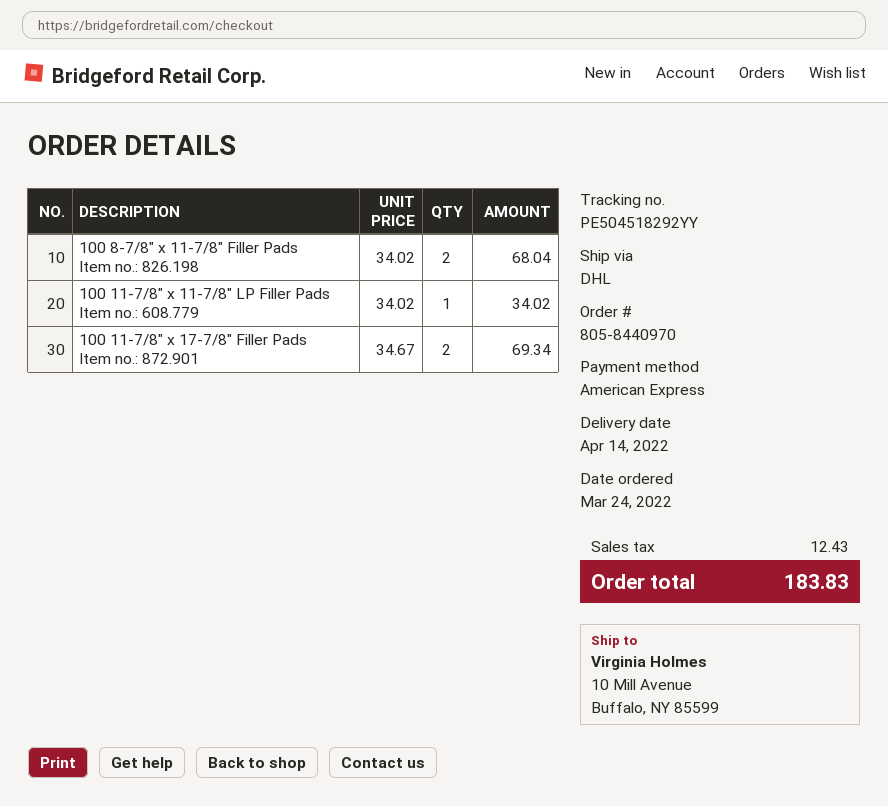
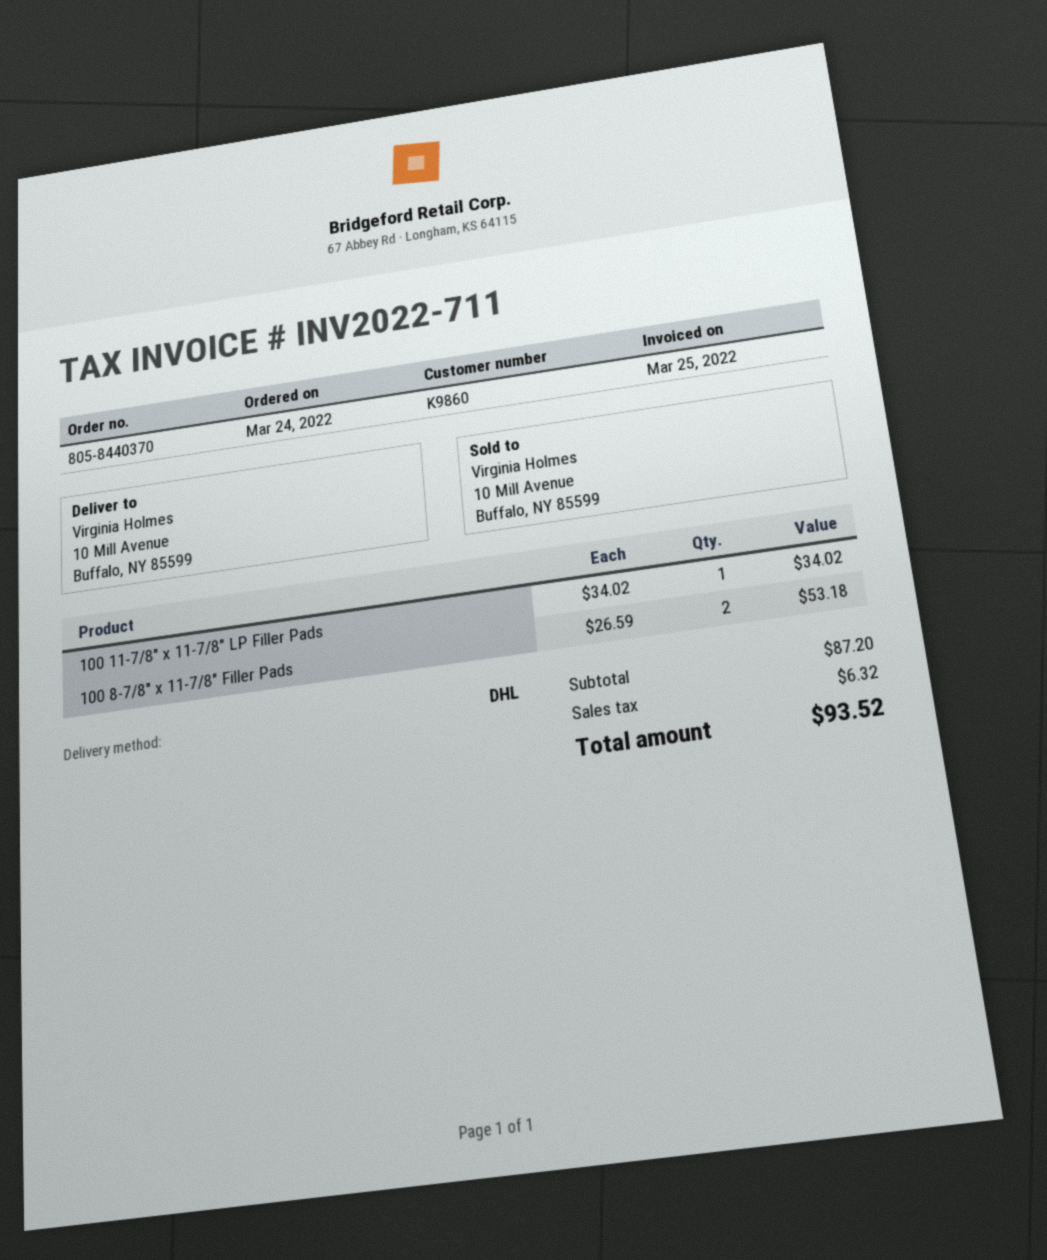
order number: 805-8440970 -> 805-8440370
100 8-7/8" x 11-7/8" Filler Pads: 2 x 34.02 = 68.04 -> 2 x 26.59 = 53.18
100 11-7/8" x 17-7/8" Filler Pads: 2 x 34.67 = 69.34 -> none
tax: 12.43 -> 6.32
total: 183.83 -> 93.52

